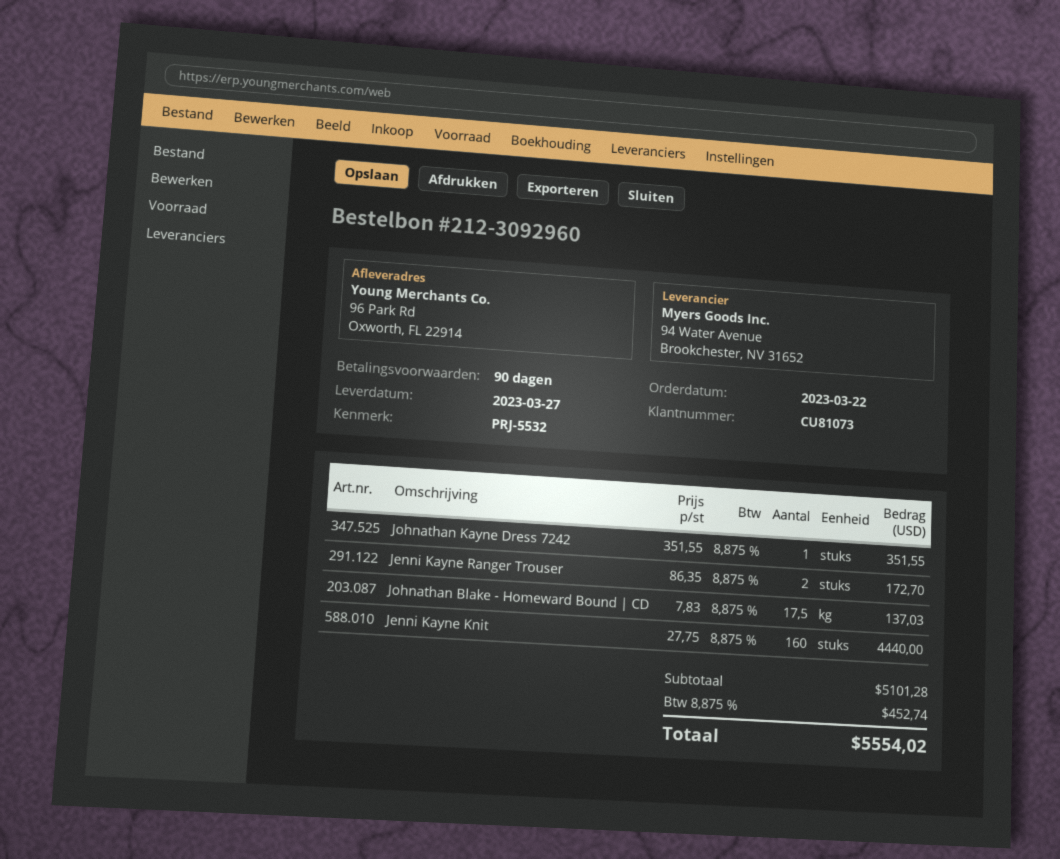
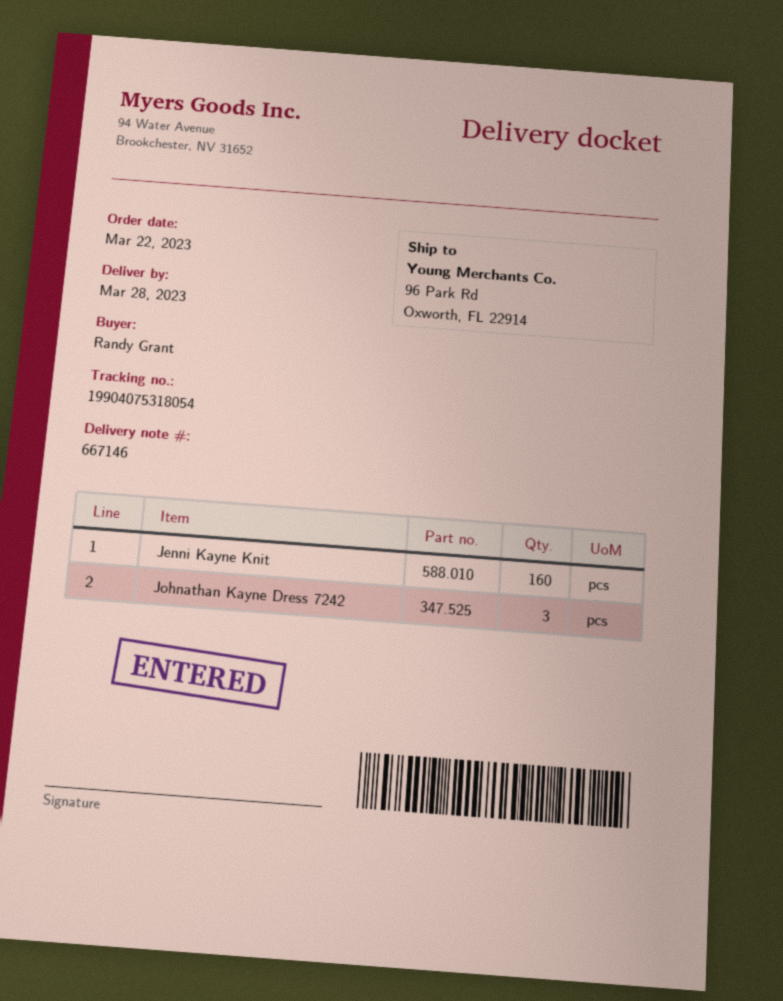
delivery date: 2023-03-27 -> 2023-03-28
Johnathan Kayne Dress 7242: 1 -> 3
Jenni Kayne Ranger Trouser: 2 -> none
Johnathan Blake - Homeward Bound | CD: 17.5 -> none

